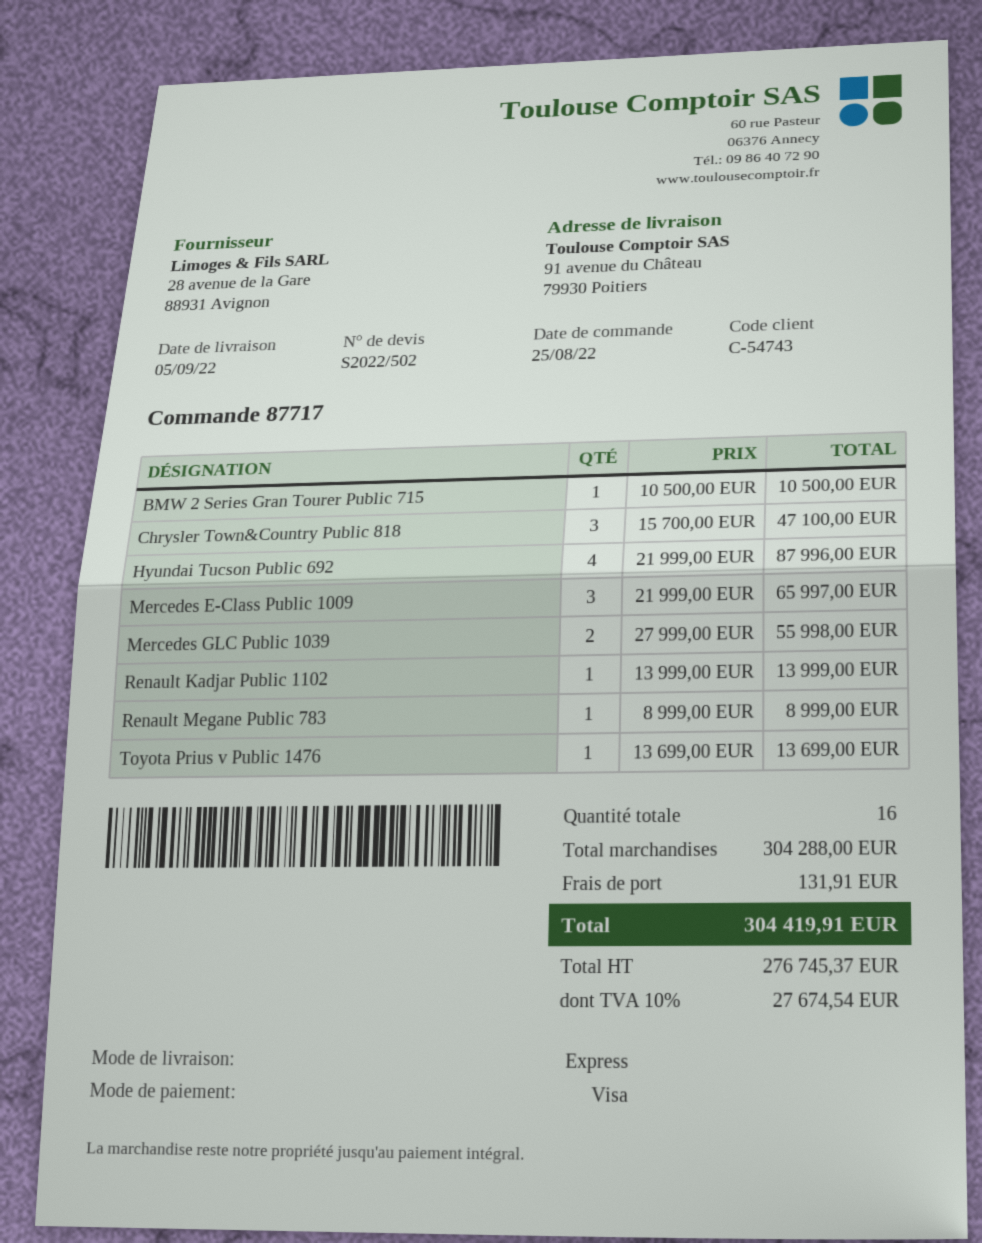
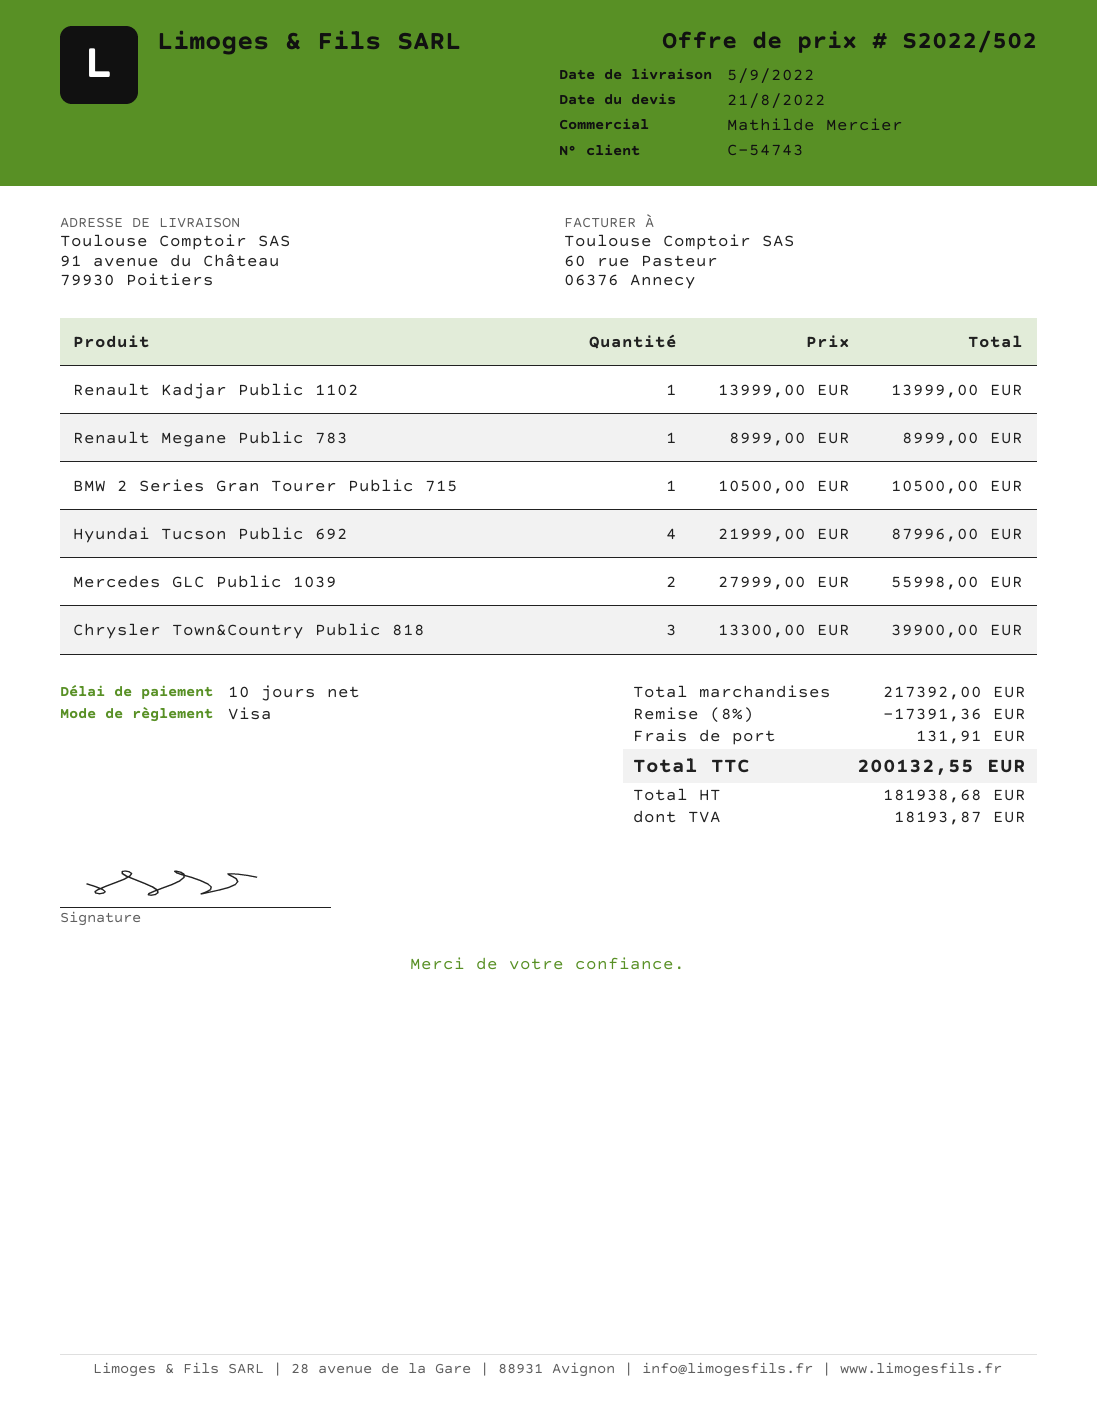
Chrysler Town&Country Public 818: 3 x 15700.00 = 47100.00 -> 3 x 13300.00 = 39900.00
Mercedes E-Class Public 1009: 3 x 21999.00 = 65997.00 -> none
Toyota Prius v Public 1476: 1 x 13699.00 = 13699.00 -> none
subtotal: 304288.00 -> 217392.00
discount: none -> 8% = 17391.36
net: 276745.37 -> 181938.68
tax: 27674.54 -> 18193.87
total: 304419.91 -> 200132.55

